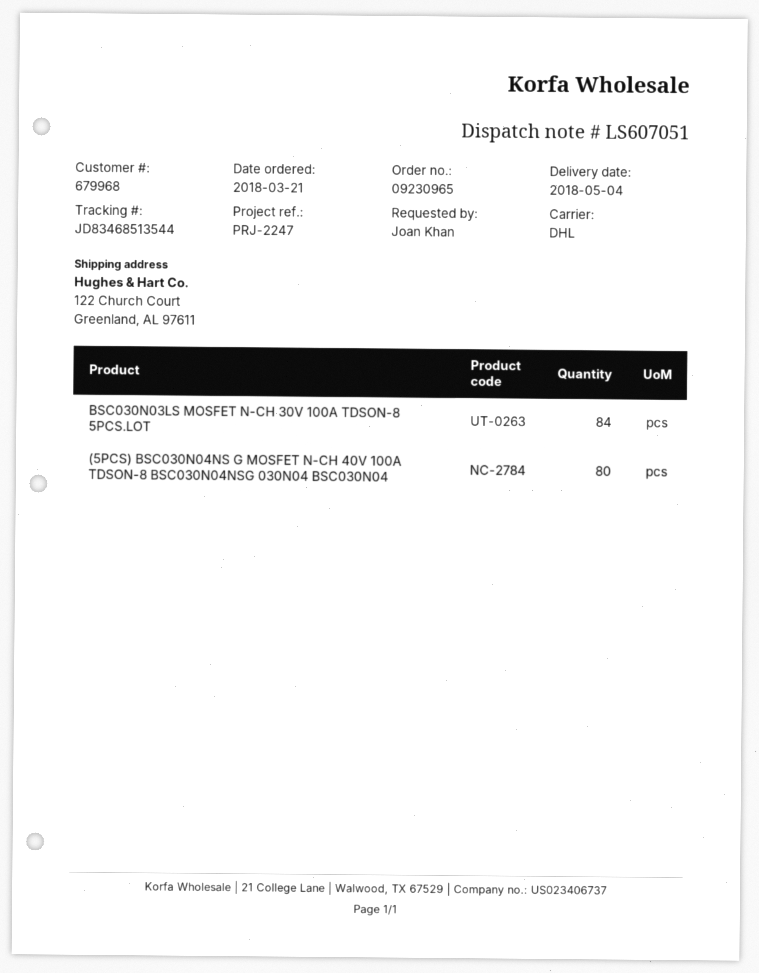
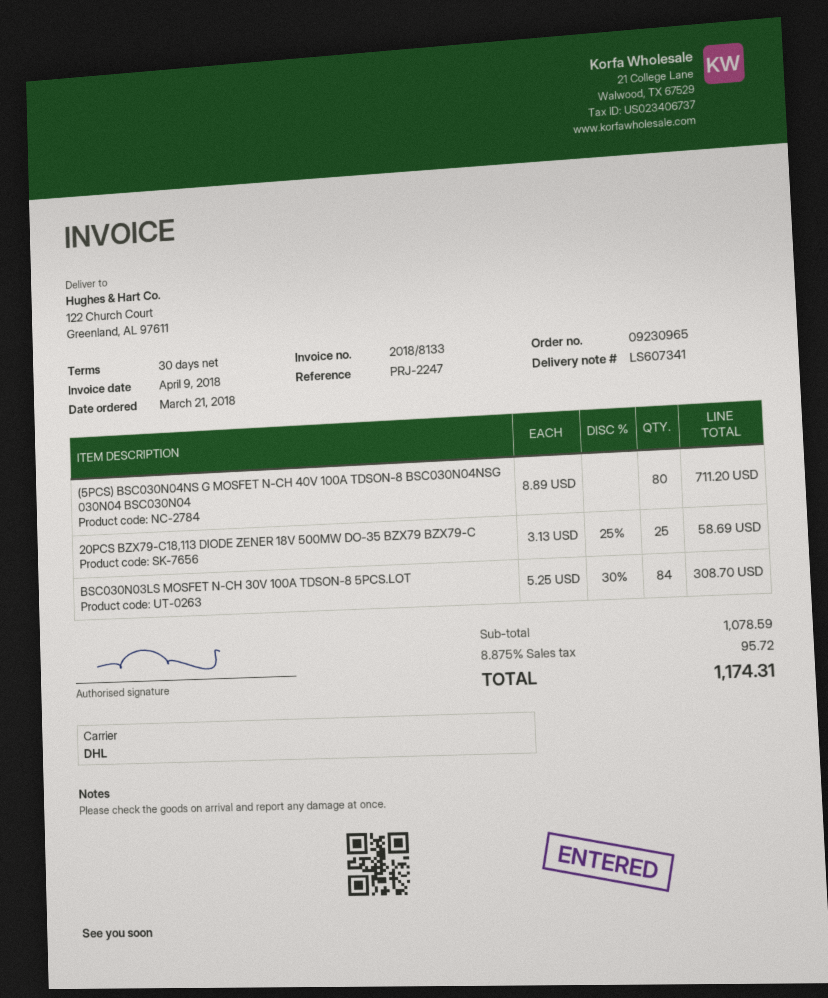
delivery note number: LS607051 -> LS607341
20PCS BZX79-C18,113 DIODE ZENER 18V 500MW DO-35 BZX79 BZX79-C: none -> 25

